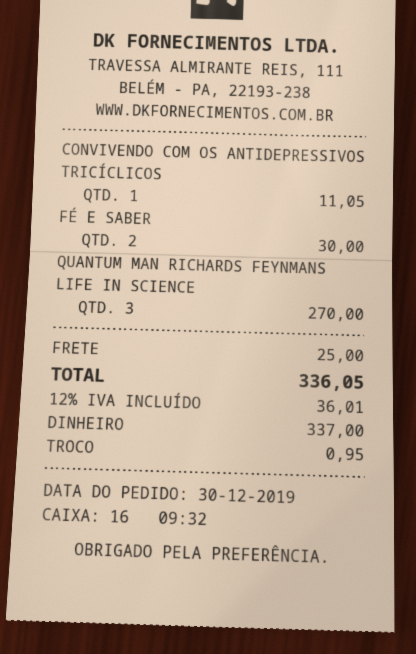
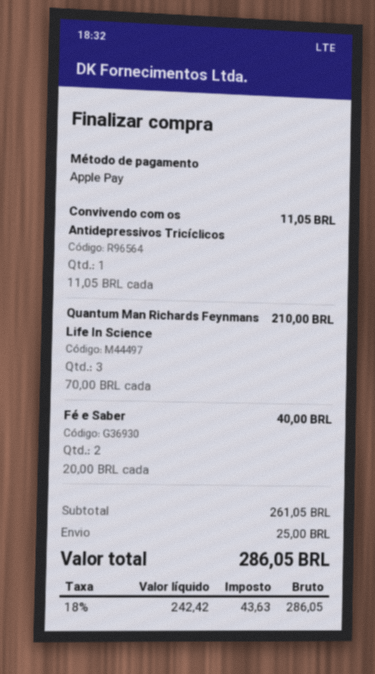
payment method: cash -> Apple Pay
FÉ E SABER: 2 for 30.00 -> 2 for 40.00
QUANTUM MAN RICHARDS FEYNMANS LIFE IN SCIENCE: 3 for 270.00 -> 3 for 210.00
tax: 12% = 36.01 -> 18% = 43.63
total: 336.05 -> 286.05

